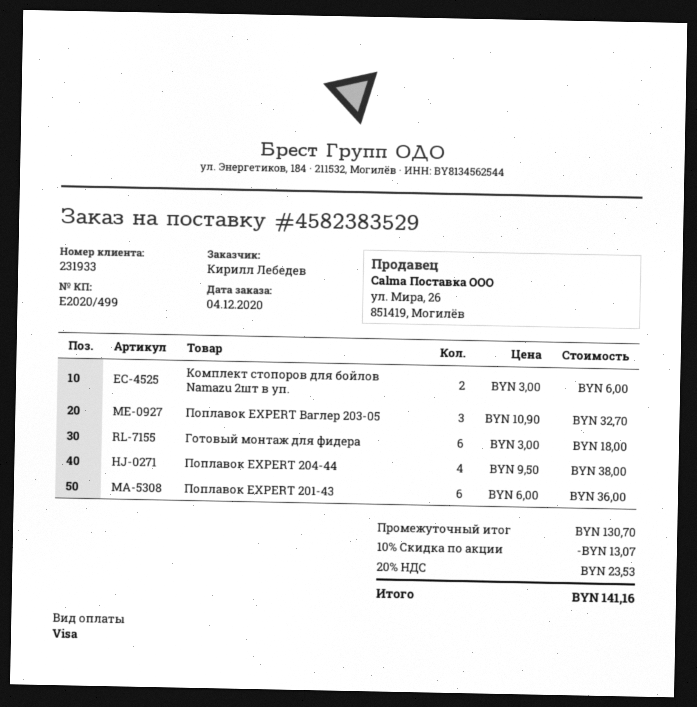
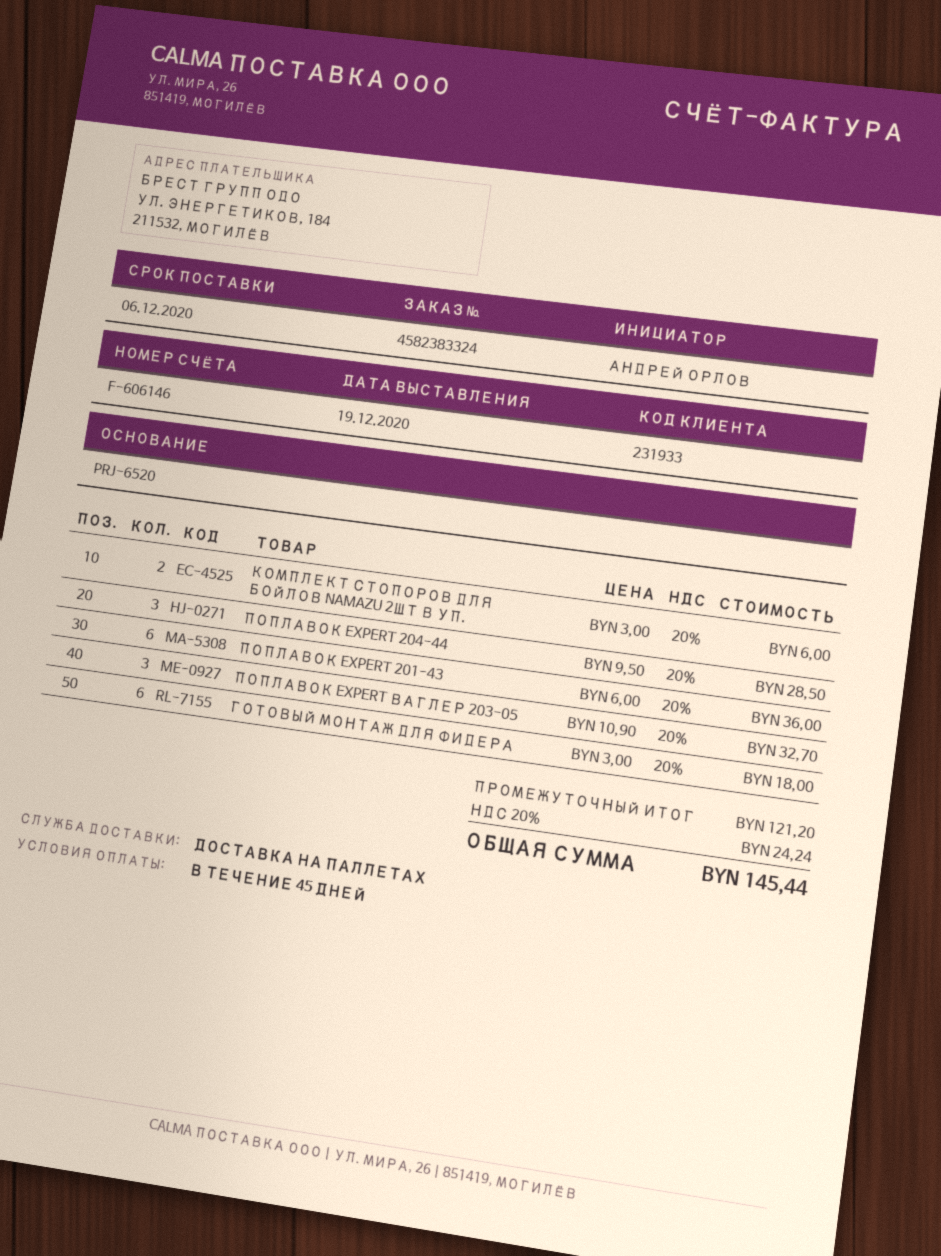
order number: 4582383529 -> 4582383324
ordered by: Кирилл Лебедев -> АНДРЕЙ ОРЛОВ
Поплавок EXPERT 204-44: 4 x 9.50 = 38.00 -> 3 x 9.50 = 28.50
subtotal: 130.70 -> 121.20
discount: 10% = 13.07 -> none
tax: 20% = 23.53 -> 20% = 24.24
total: 141.16 -> 145.44

